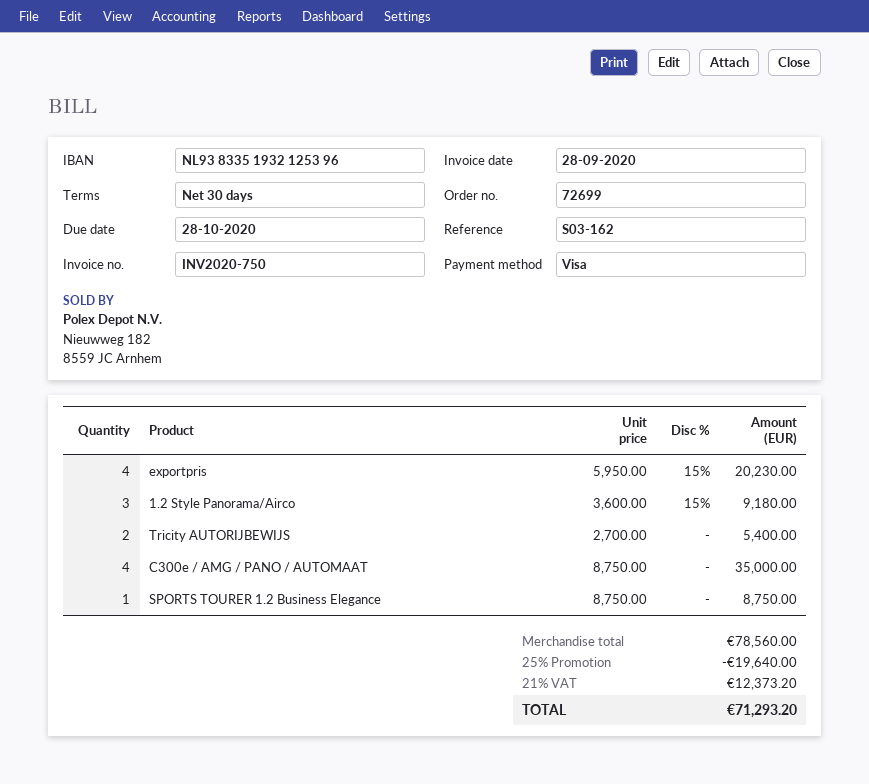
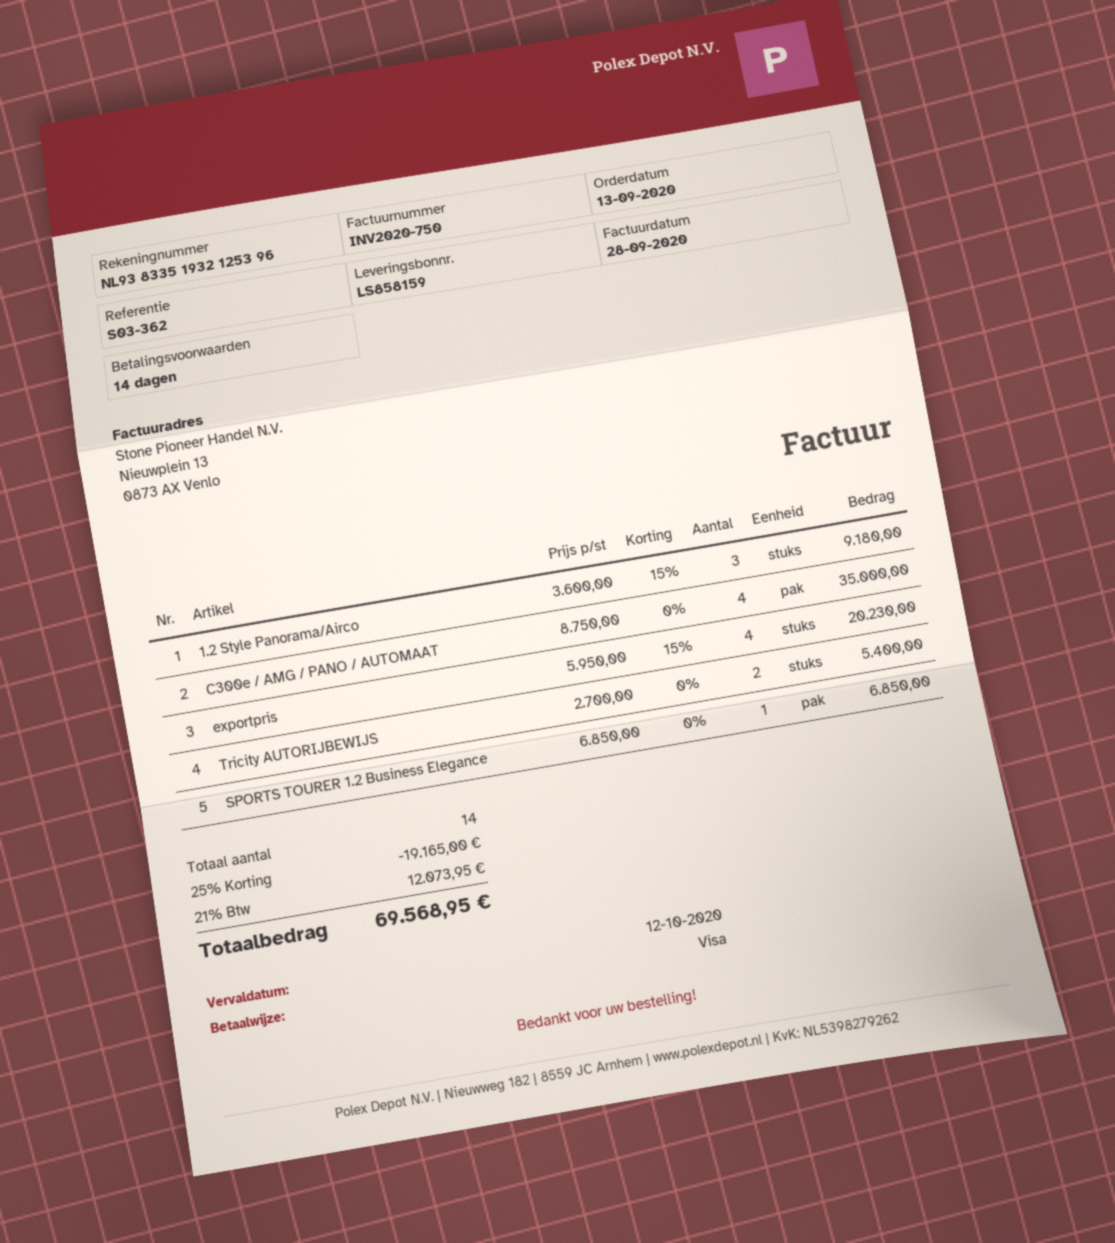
payment terms: 30 days -> 14 days
due date: 2020-10-28 -> 2020-10-12
reference: S03-162 -> S03-362
SPORTS TOURER 1.2 Business Elegance: 1 x 8750.00 = 8750.00 -> 1 x 6850.00 = 6850.00
discount: 25% = 19640.00 -> 25% = 19165.00
tax: 21% = 12373.20 -> 21% = 12073.95
total: 71293.20 -> 69568.95

